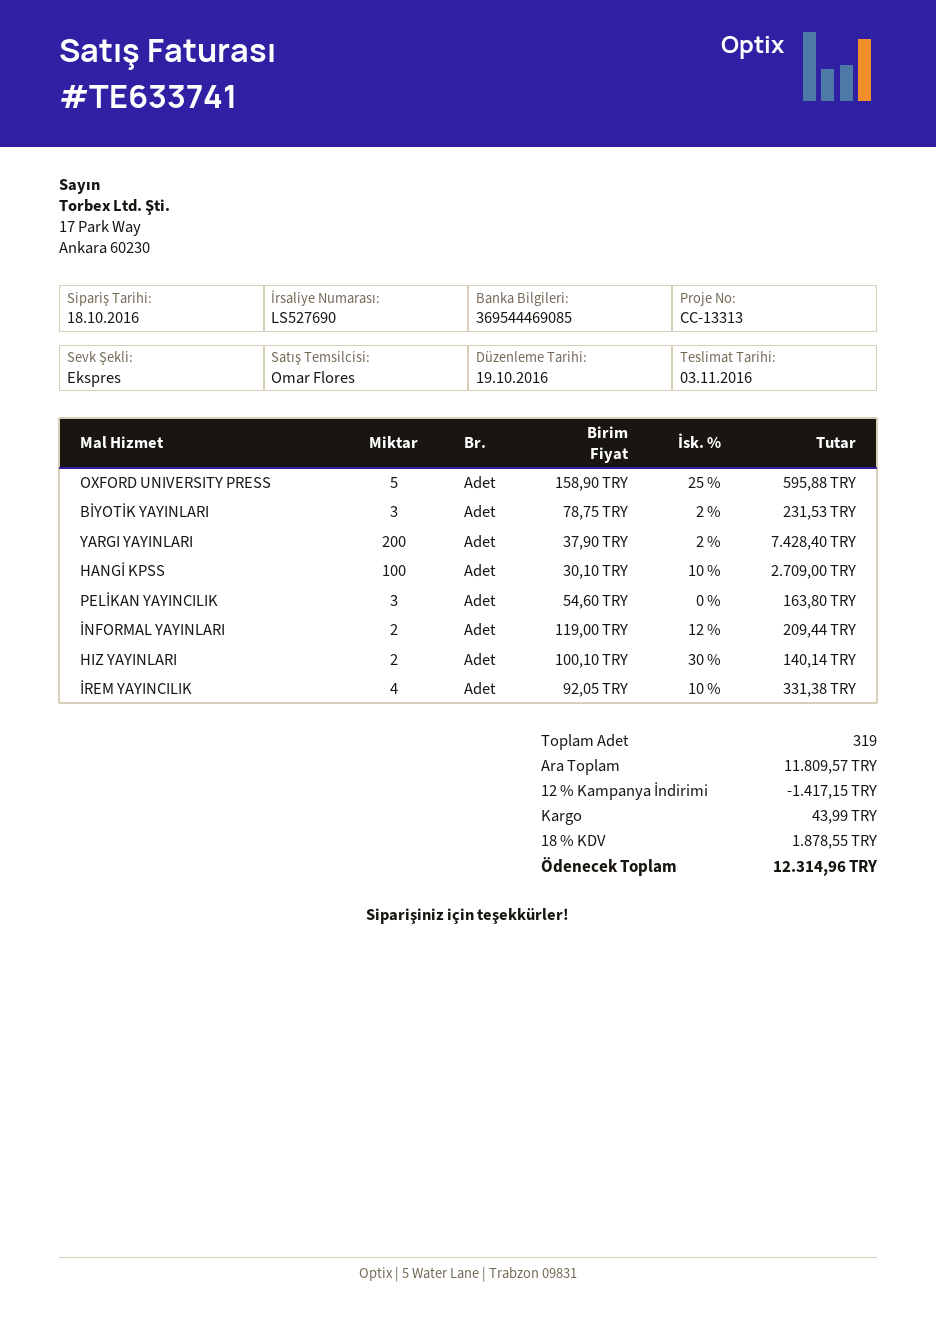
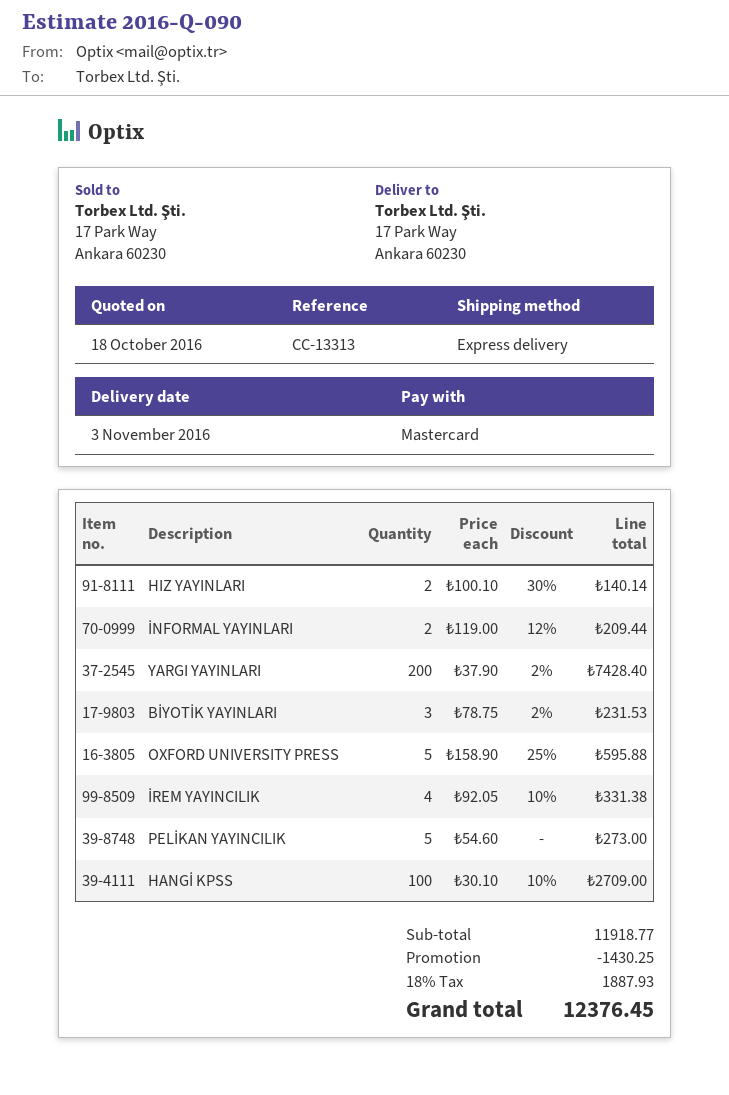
PELİKAN YAYINCILIK: 3 x 54.60 = 163.80 -> 5 x 54.60 = 273.00
subtotal: 11809.57 -> 11918.77
discount: 1417.15 -> 1430.25
shipping: 43.99 -> none
tax: 18% = 1878.55 -> 18% = 1887.93
total: 12314.96 -> 12376.45

